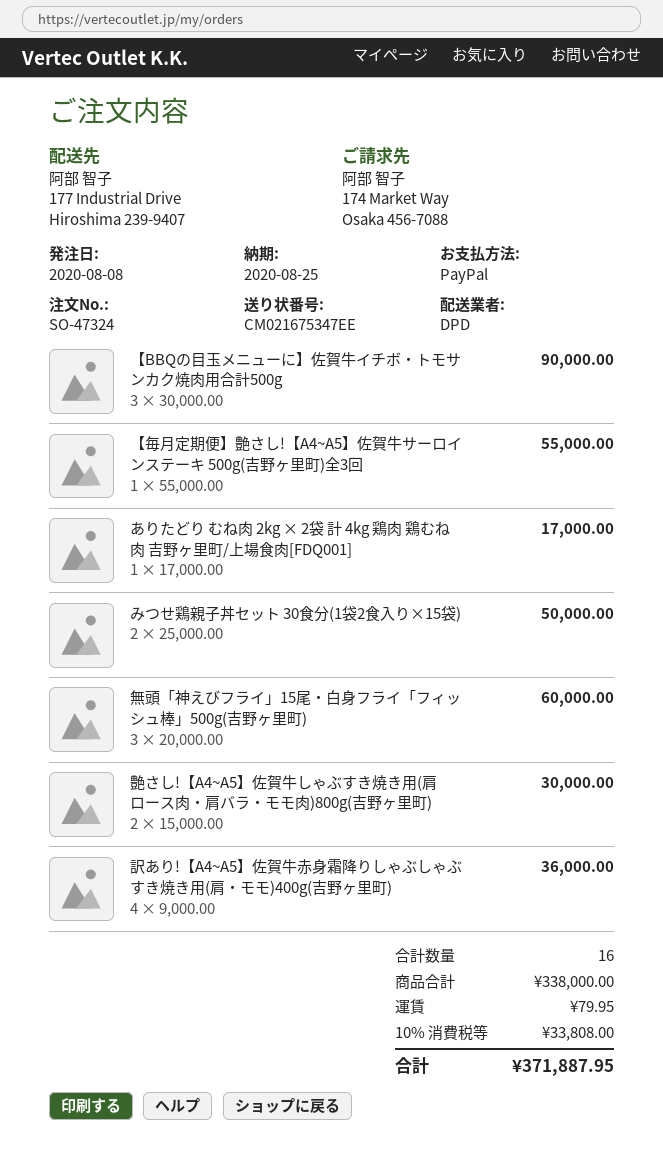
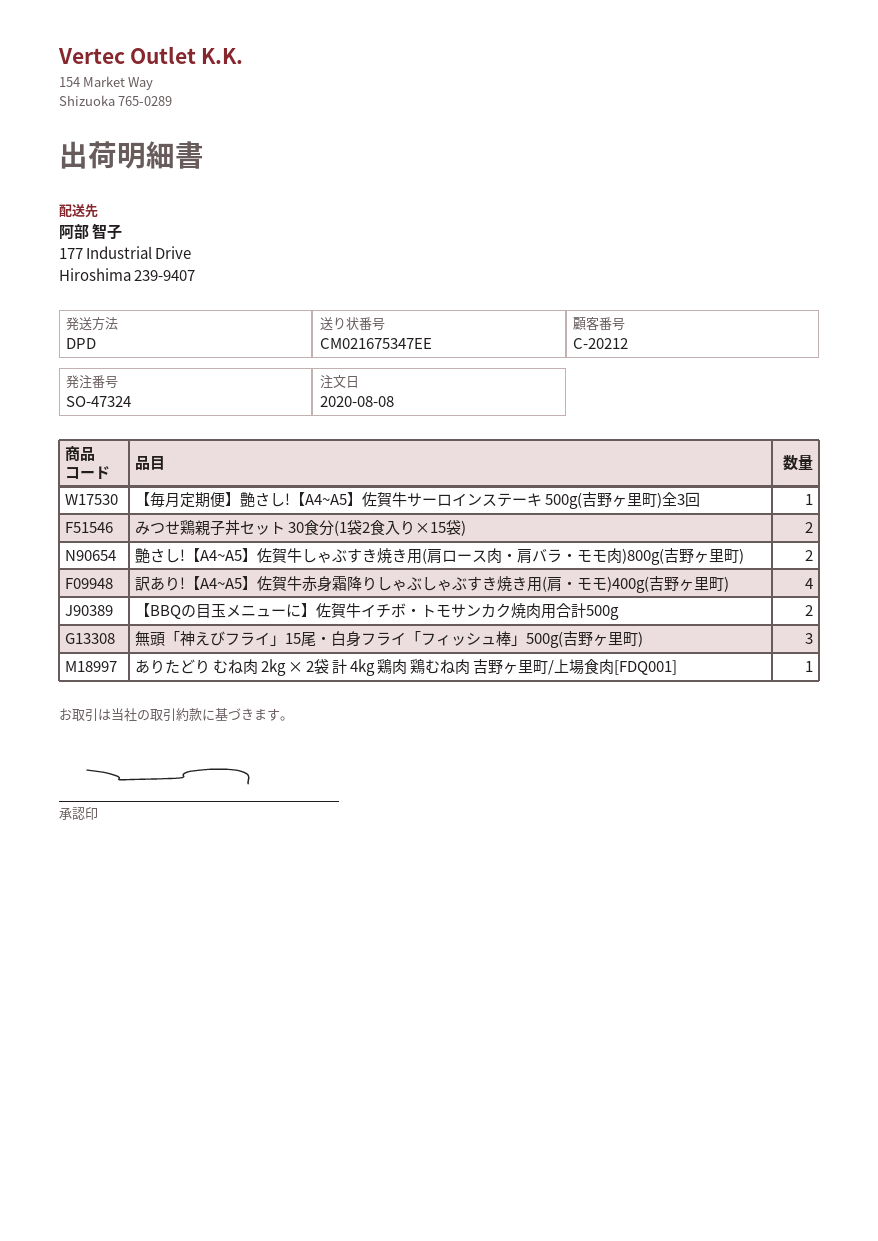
【BBQの目玉メニューに】佐賀牛イチボ・トモサンカク焼肉用合計500g: 3 -> 2

